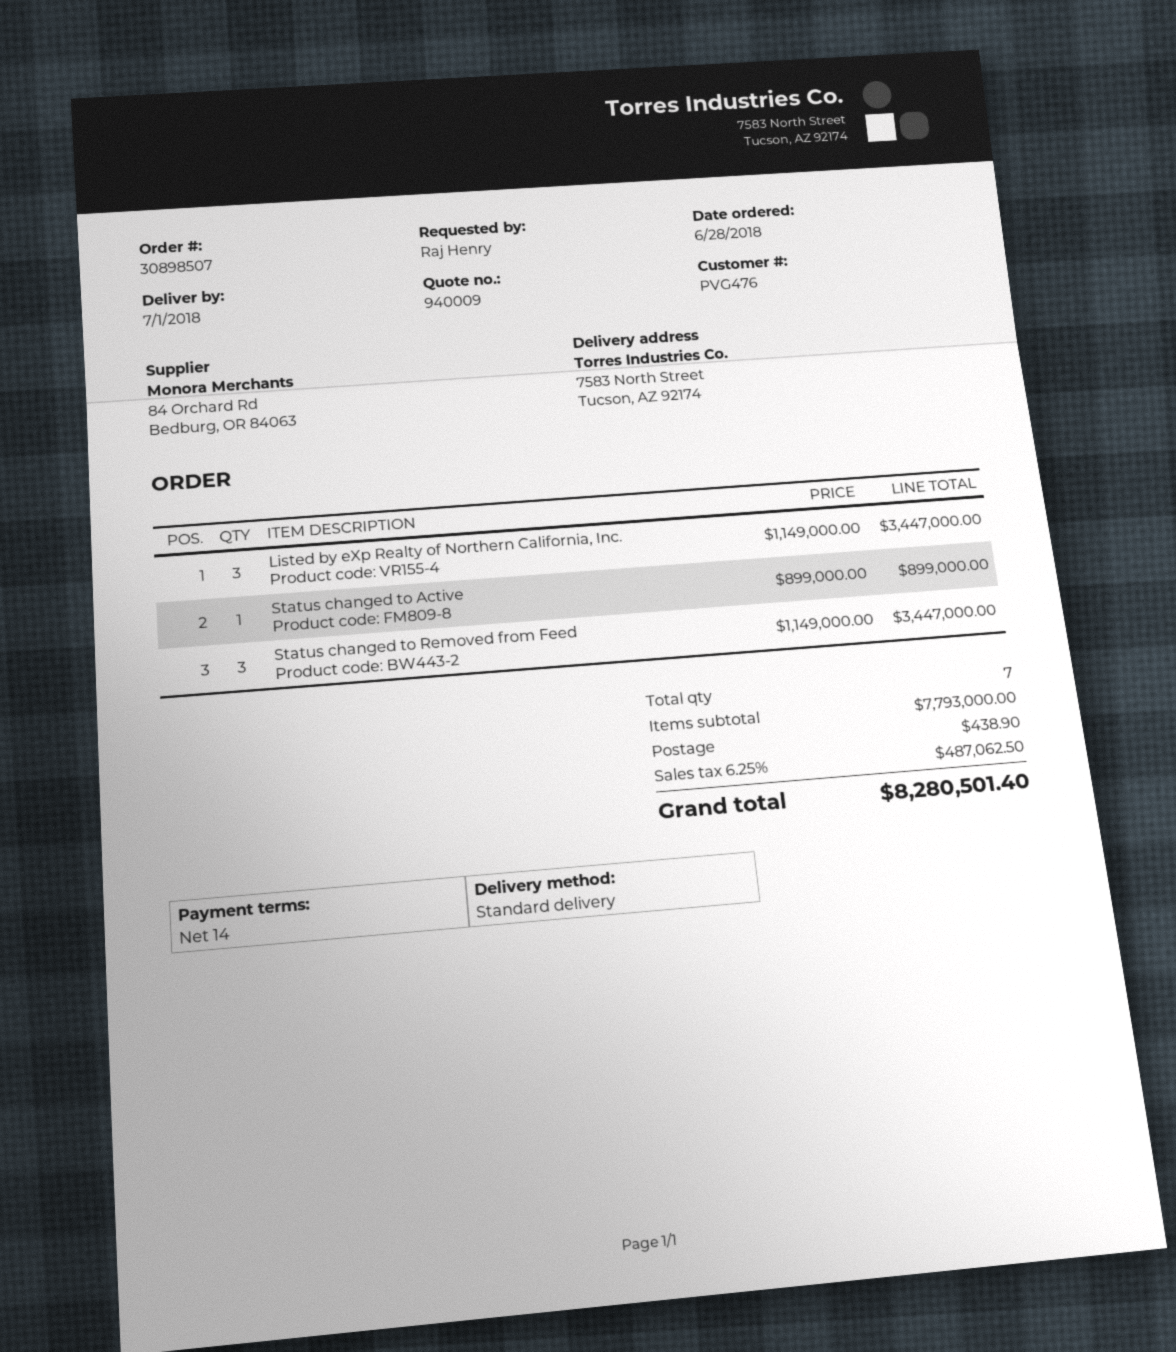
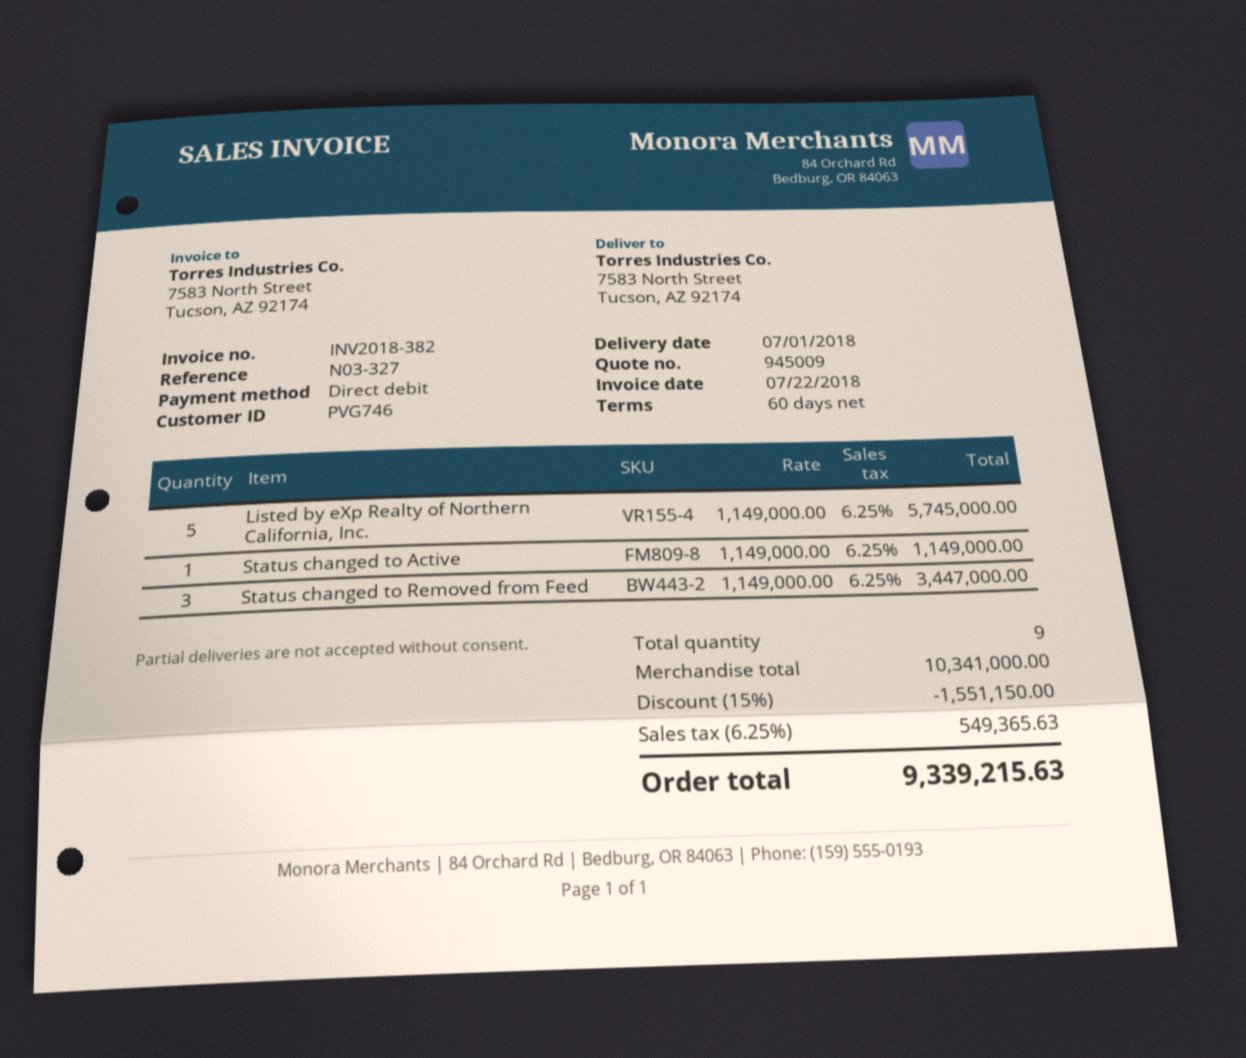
quote number: 940009 -> 945009
payment terms: 14 days -> 60 days
customer number: PVG476 -> PVG746
Listed by eXp Realty of Northern California, Inc.: 3 x 1149000.00 = 3447000.00 -> 5 x 1149000.00 = 5745000.00
Status changed to Active: 1 x 899000.00 = 899000.00 -> 1 x 1149000.00 = 1149000.00
total quantity: 7 -> 9
subtotal: 7793000.00 -> 10341000.00
discount: none -> 15% = 1551150.00
shipping: 438.90 -> none
tax: 6.25% = 487062.50 -> 6.25% = 549365.63
total: 8280501.40 -> 9339215.63

